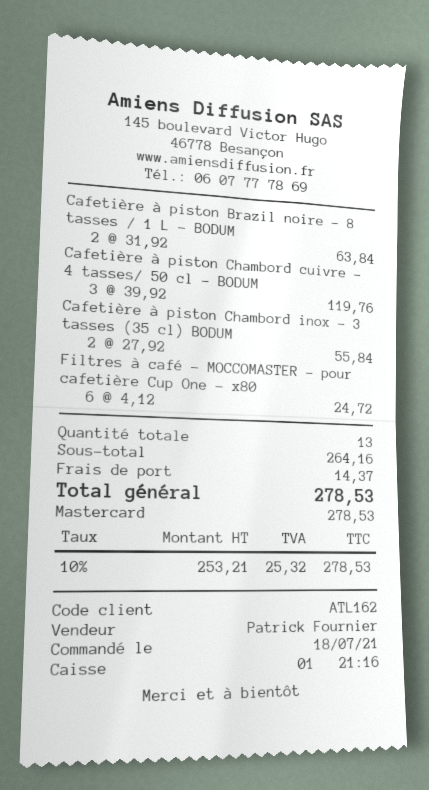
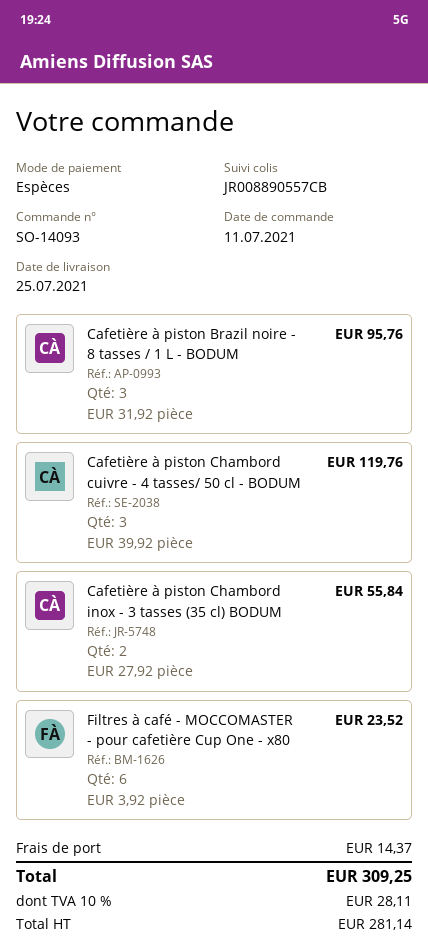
order date: 2021-07-18 -> 2021-07-11
payment method: Mastercard -> cash
Cafetière à piston Brazil noire - 8 tasses / 1 L - BODUM: 2 x 31.92 = 63.84 -> 3 x 31.92 = 95.76
Filtres à café - MOCCOMASTER - pour cafetière Cup One - x80: 6 x 4.12 = 24.72 -> 6 x 3.92 = 23.52
net: 253.21 -> 281.14
tax: 10% = 25.32 -> 10% = 28.11
total: 278.53 -> 309.25

